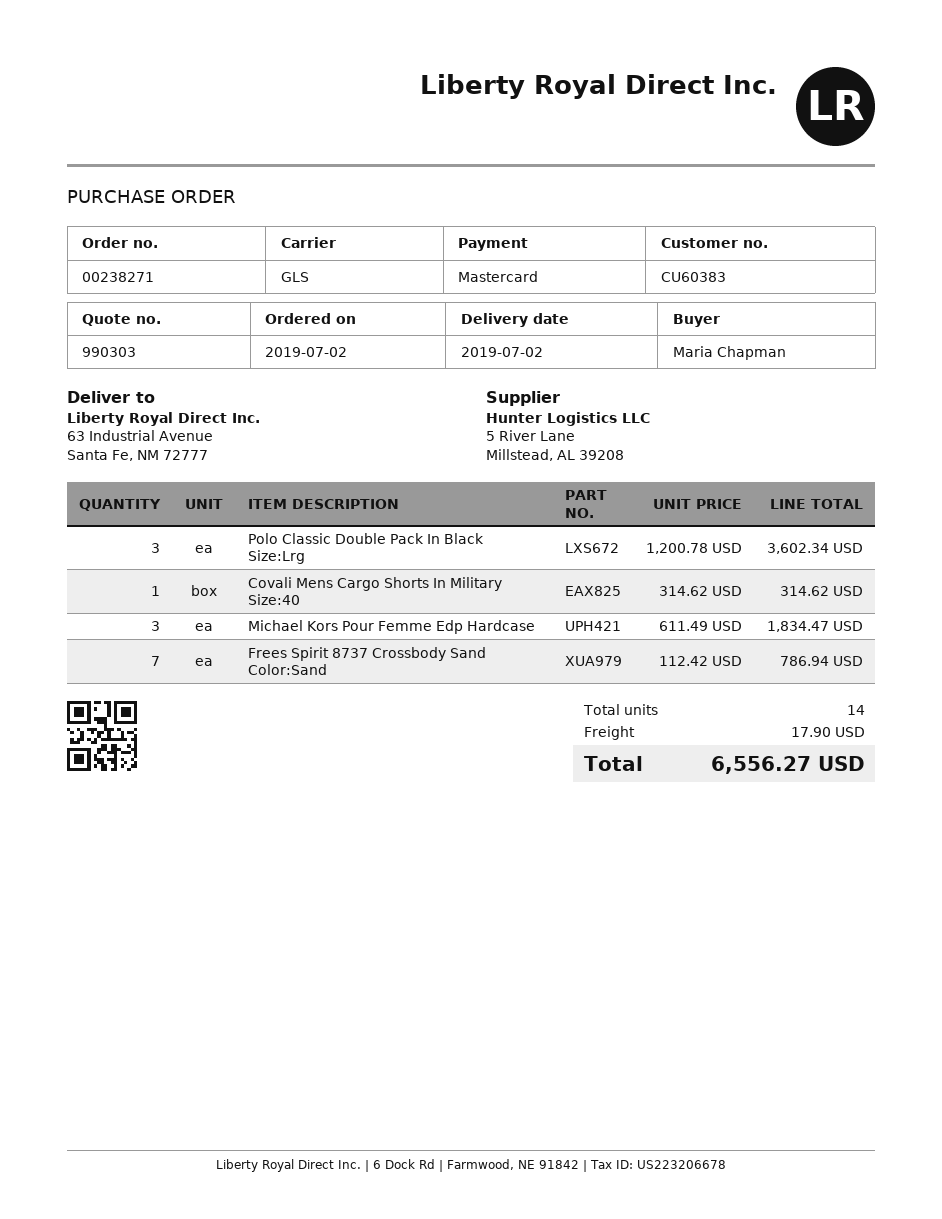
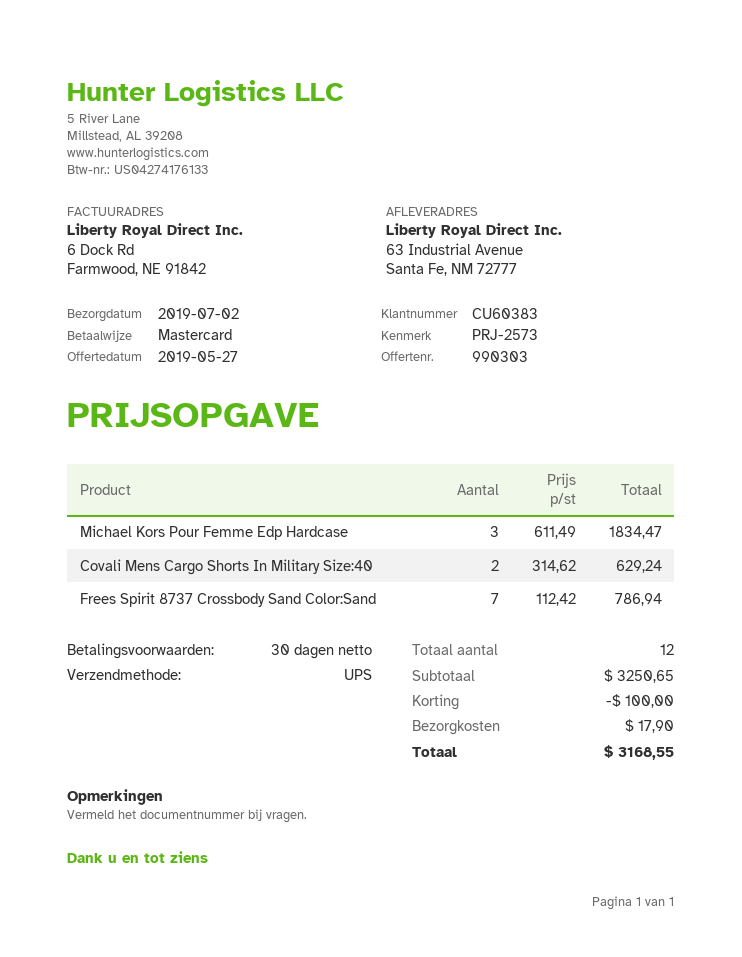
shipping method: GLS -> UPS
Polo Classic Double Pack In Black Size:Lrg: 3 x 1200.78 = 3602.34 -> none
Covali Mens Cargo Shorts In Military Size:40: 1 x 314.62 = 314.62 -> 2 x 314.62 = 629.24
total quantity: 14 -> 12
discount: none -> 100.00
total: 6556.27 -> 3168.55

